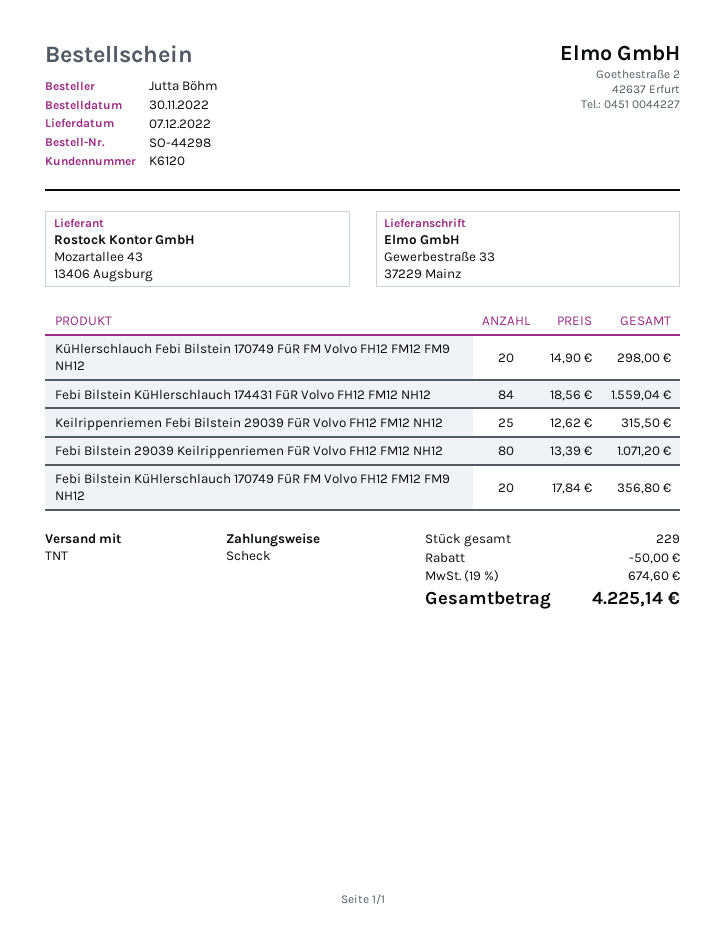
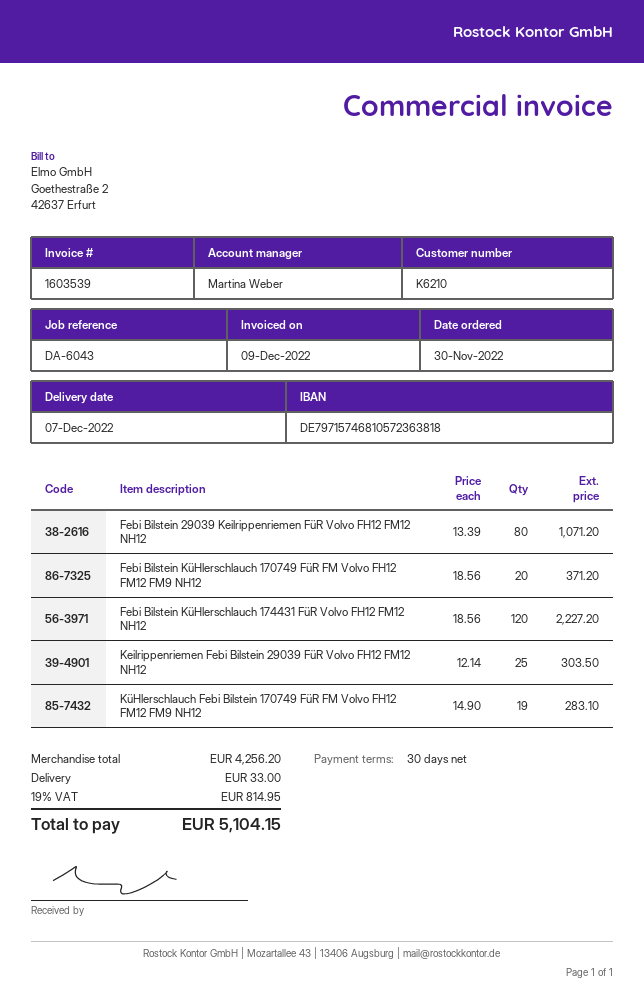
customer number: K6120 -> K6210
KüHlerschlauch Febi Bilstein 170749 FüR FM Volvo FH12 FM12 FM9 NH12: 20 x 14.90 = 298.00 -> 19 x 14.90 = 283.10
Febi Bilstein KüHlerschlauch 174431 FüR Volvo FH12 FM12 NH12: 84 x 18.56 = 1559.04 -> 120 x 18.56 = 2227.20
Keilrippenriemen Febi Bilstein 29039 FüR Volvo FH12 FM12 NH12: 25 x 12.62 = 315.50 -> 25 x 12.14 = 303.50
Febi Bilstein KüHlerschlauch 170749 FüR FM Volvo FH12 FM12 FM9 NH12: 20 x 17.84 = 356.80 -> 20 x 18.56 = 371.20
discount: 50.00 -> none
shipping: none -> 33.00
tax: 19% = 674.60 -> 19% = 814.95
total: 4225.14 -> 5104.15

